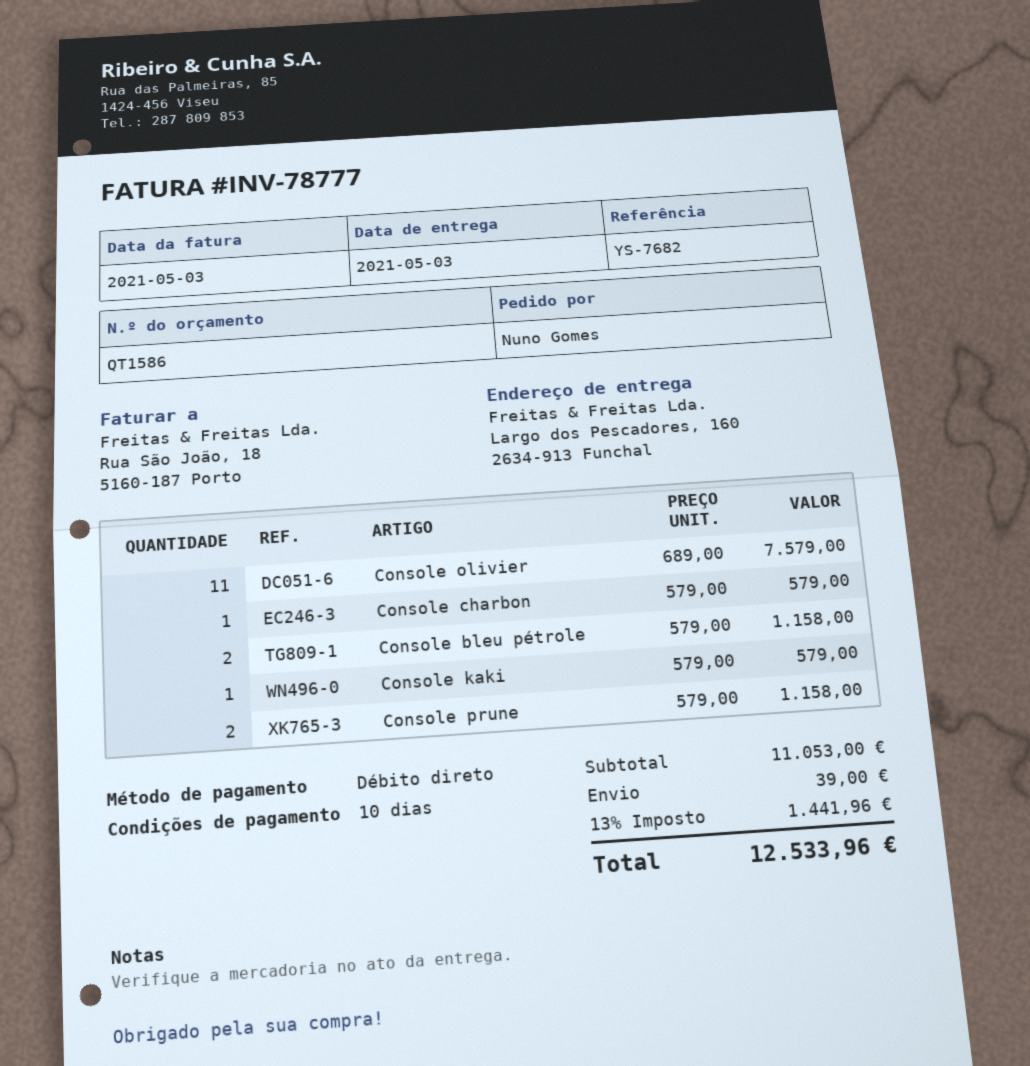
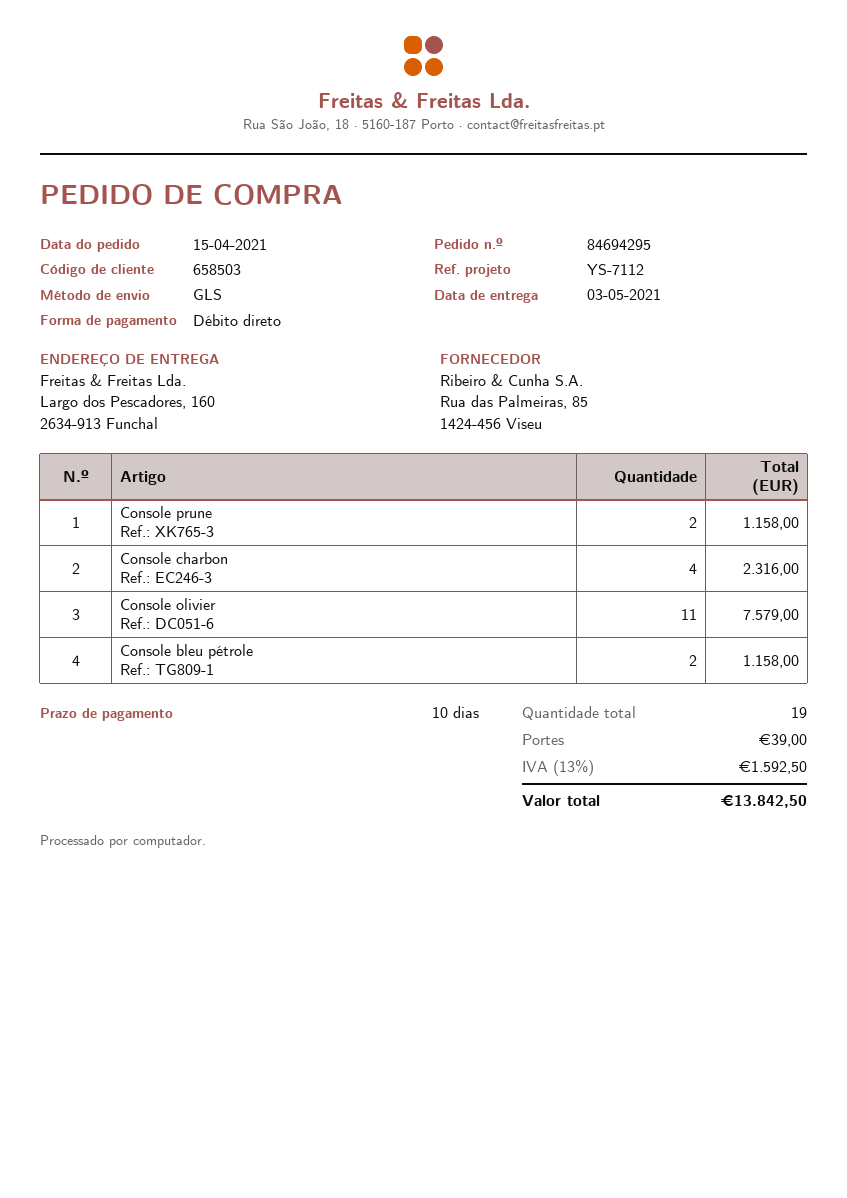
reference: YS-7682 -> YS-7112
Console charbon: 1 for 579.00 -> 4 for 2316.00
Console kaki: 1 for 579.00 -> none
tax: 13% = 1441.96 -> 13% = 1592.50
total: 12533.96 -> 13842.50

